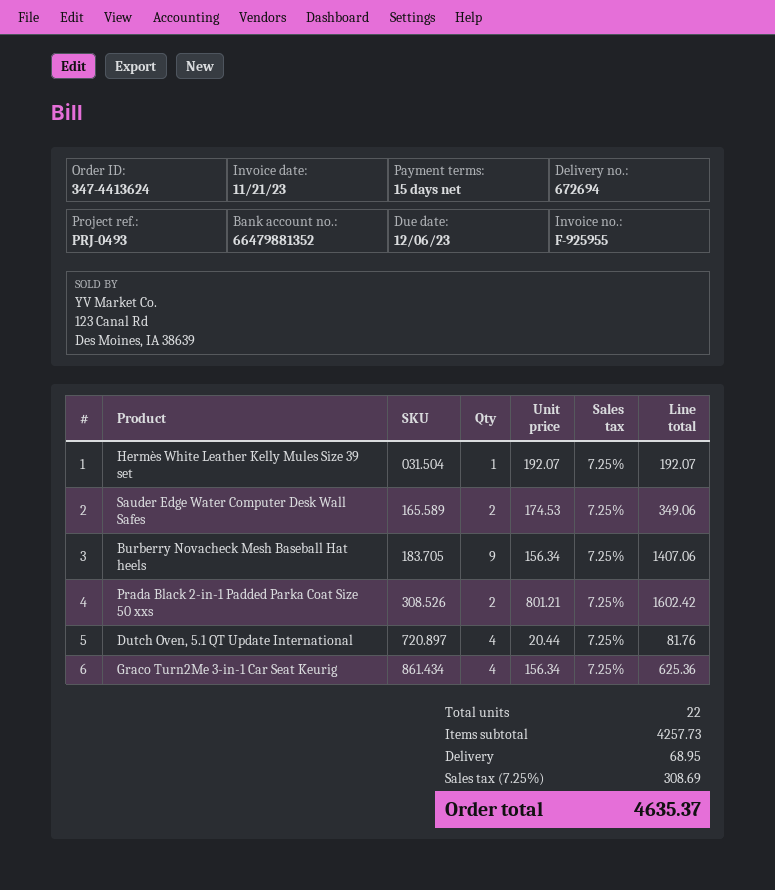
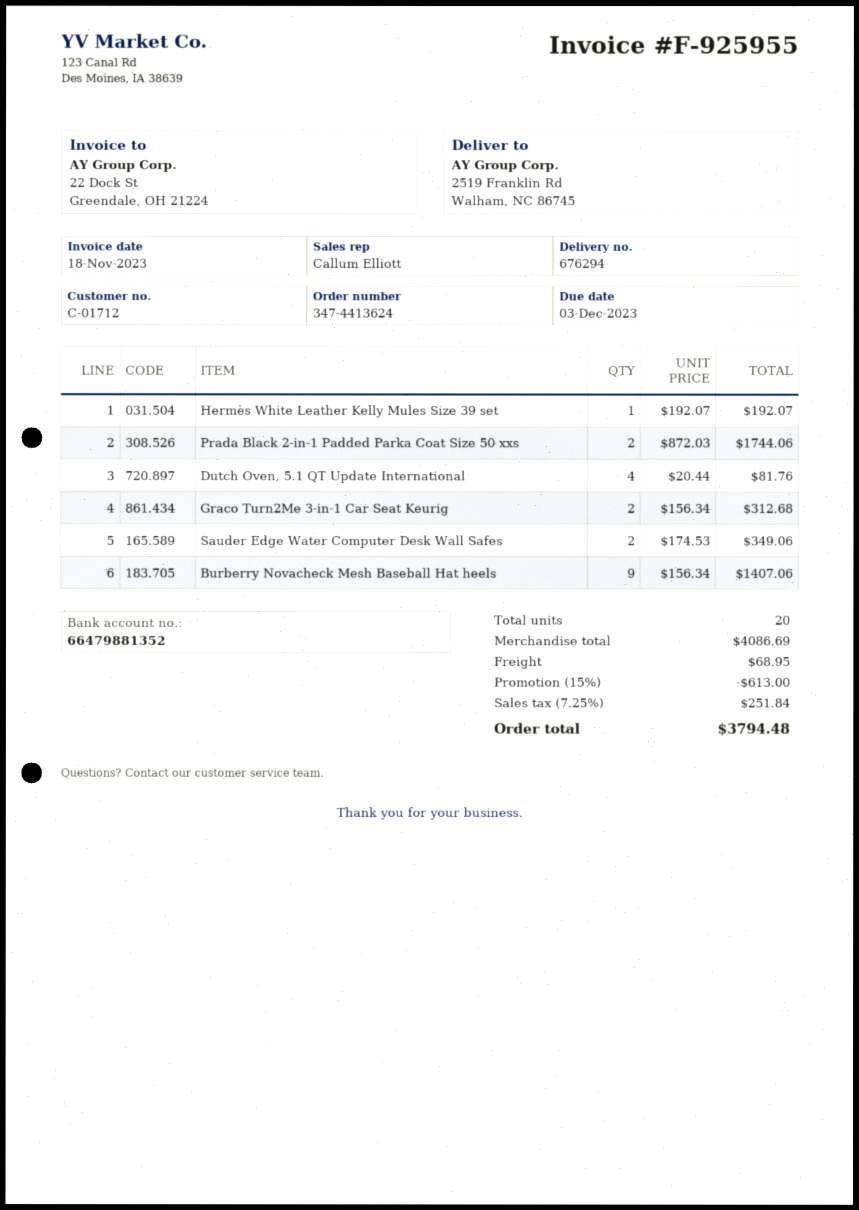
delivery note number: 672694 -> 676294
invoice date: 2023-11-21 -> 2023-11-18
due date: 2023-12-06 -> 2023-12-03
Prada Black 2-in-1 Padded Parka Coat Size 50 xxs: 2 x 801.21 = 1602.42 -> 2 x 872.03 = 1744.06
Graco Turn2Me 3-in-1 Car Seat Keurig: 4 x 156.34 = 625.36 -> 2 x 156.34 = 312.68
total quantity: 22 -> 20
subtotal: 4257.73 -> 4086.69
discount: none -> 15% = 613.00
tax: 7.25% = 308.69 -> 7.25% = 251.84
total: 4635.37 -> 3794.48

